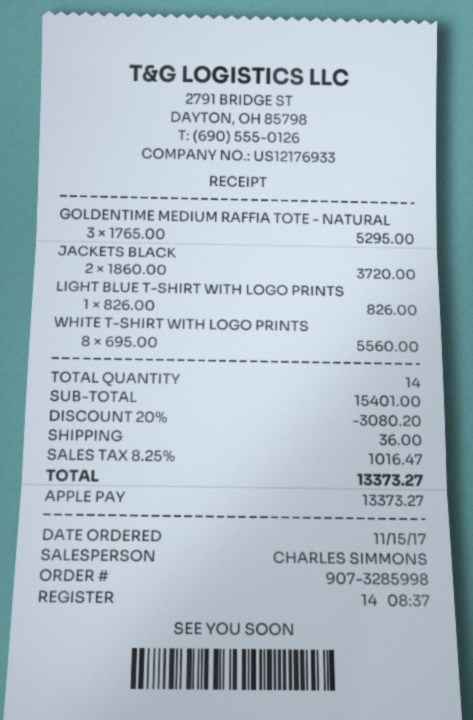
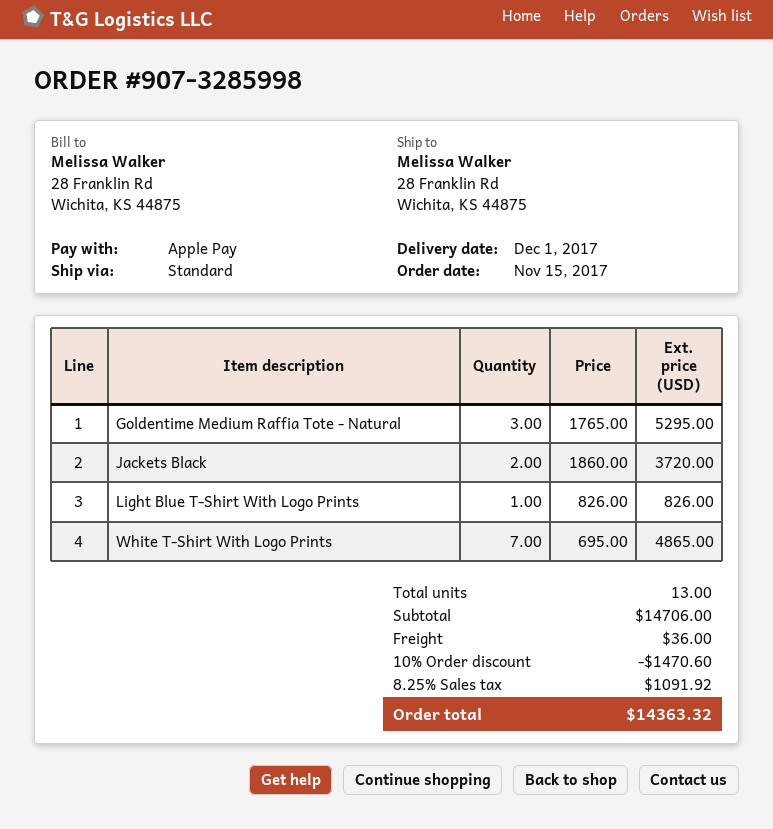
WHITE T-SHIRT WITH LOGO PRINTS: 8 x 695.00 = 5560.00 -> 7 x 695.00 = 4865.00
total quantity: 14 -> 13
subtotal: 15401.00 -> 14706.00
discount: 20% = 3080.20 -> 10% = 1470.60
tax: 8.25% = 1016.47 -> 8.25% = 1091.92
total: 13373.27 -> 14363.32

